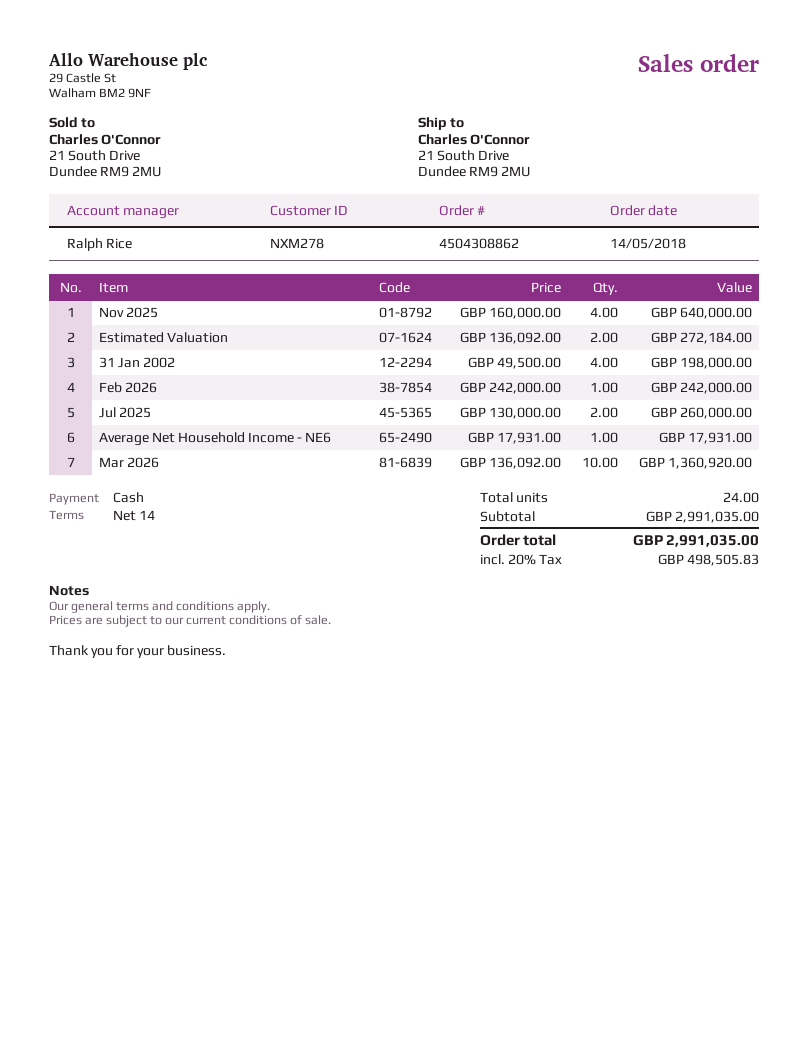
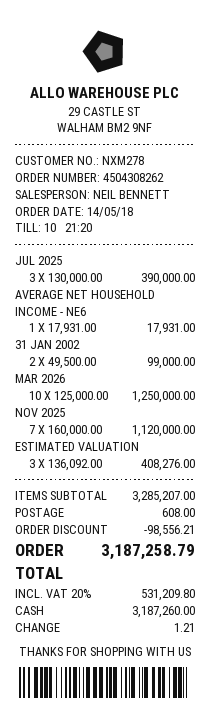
order number: 4504308862 -> 4504308262
sales rep: Ralph Rice -> NEIL BENNETT
Nov 2025: 4 x 160000.00 = 640000.00 -> 7 x 160000.00 = 1120000.00
Estimated Valuation: 2 x 136092.00 = 272184.00 -> 3 x 136092.00 = 408276.00
31 Jan 2002: 4 x 49500.00 = 198000.00 -> 2 x 49500.00 = 99000.00
Feb 2026: 1 x 242000.00 = 242000.00 -> none
Jul 2025: 2 x 130000.00 = 260000.00 -> 3 x 130000.00 = 390000.00
Mar 2026: 10 x 136092.00 = 1360920.00 -> 10 x 125000.00 = 1250000.00
subtotal: 2991035.00 -> 3285207.00
discount: none -> 98556.21
shipping: none -> 608.00
tax: 20% = 498505.83 -> 20% = 531209.80
total: 2991035.00 -> 3187258.79

